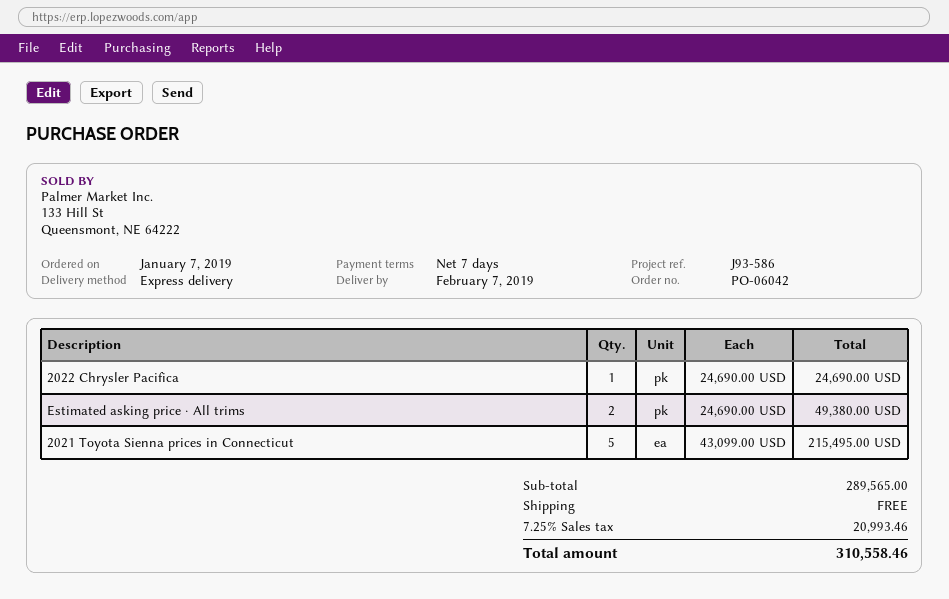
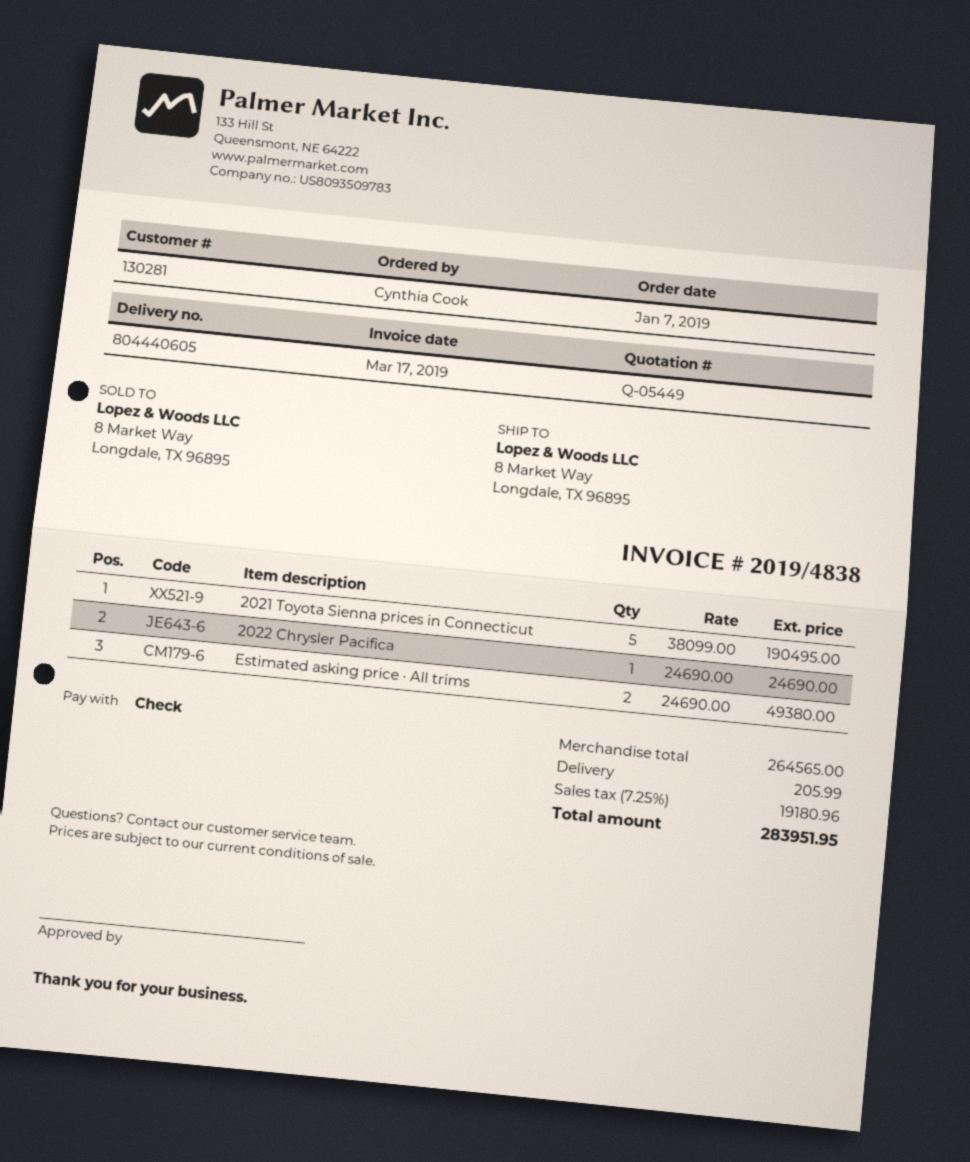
2021 Toyota Sienna prices in Connecticut: 5 x 43099.00 = 215495.00 -> 5 x 38099.00 = 190495.00
subtotal: 289565.00 -> 264565.00
shipping: 0.00 -> 205.99
tax: 7.25% = 20993.46 -> 7.25% = 19180.96
total: 310558.46 -> 283951.95

